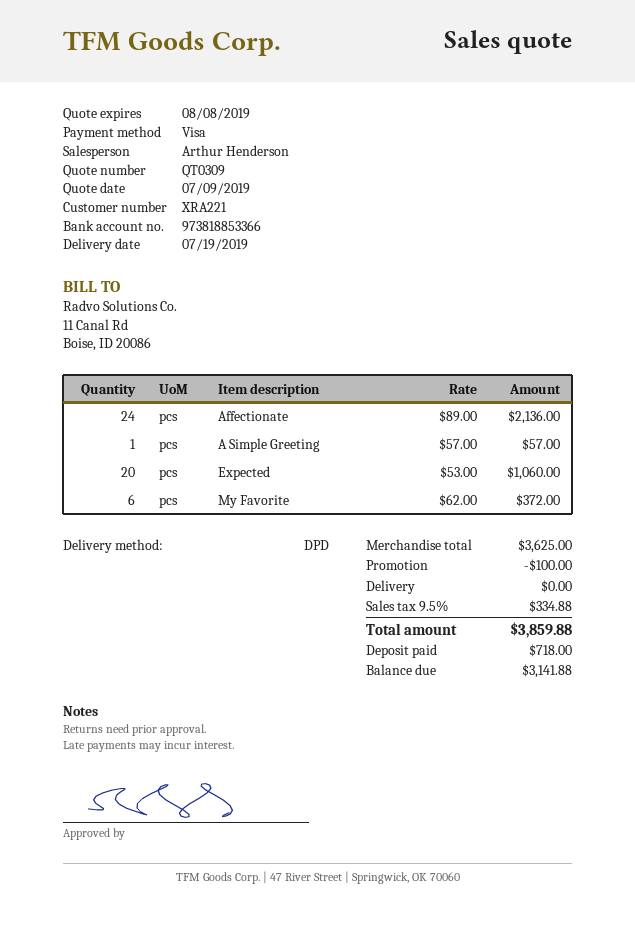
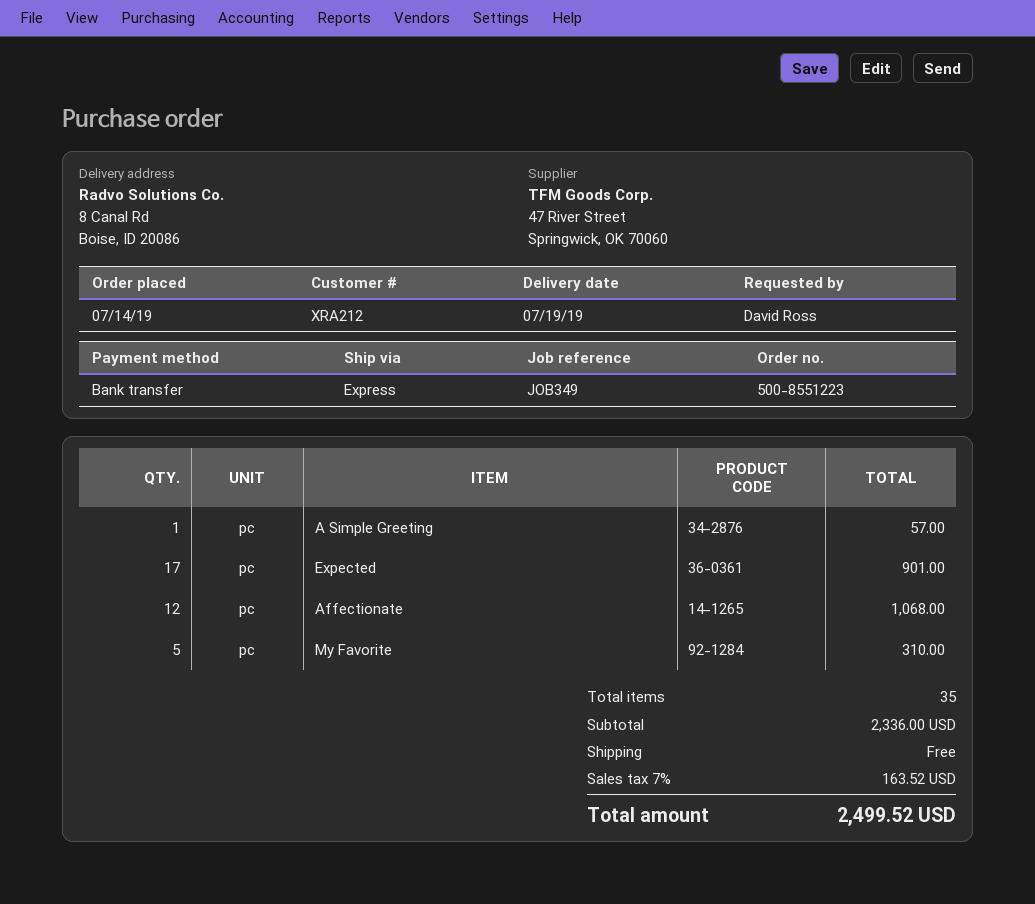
customer number: XRA221 -> XRA212
payment method: Visa -> bank transfer
shipping method: DPD -> express
Affectionate: 24 for 2136.00 -> 12 for 1068.00
Expected: 20 for 1060.00 -> 17 for 901.00
My Favorite: 6 for 372.00 -> 5 for 310.00
subtotal: 3625.00 -> 2336.00
discount: 100.00 -> none
tax: 9.5% = 334.88 -> 7% = 163.52
total: 3859.88 -> 2499.52

